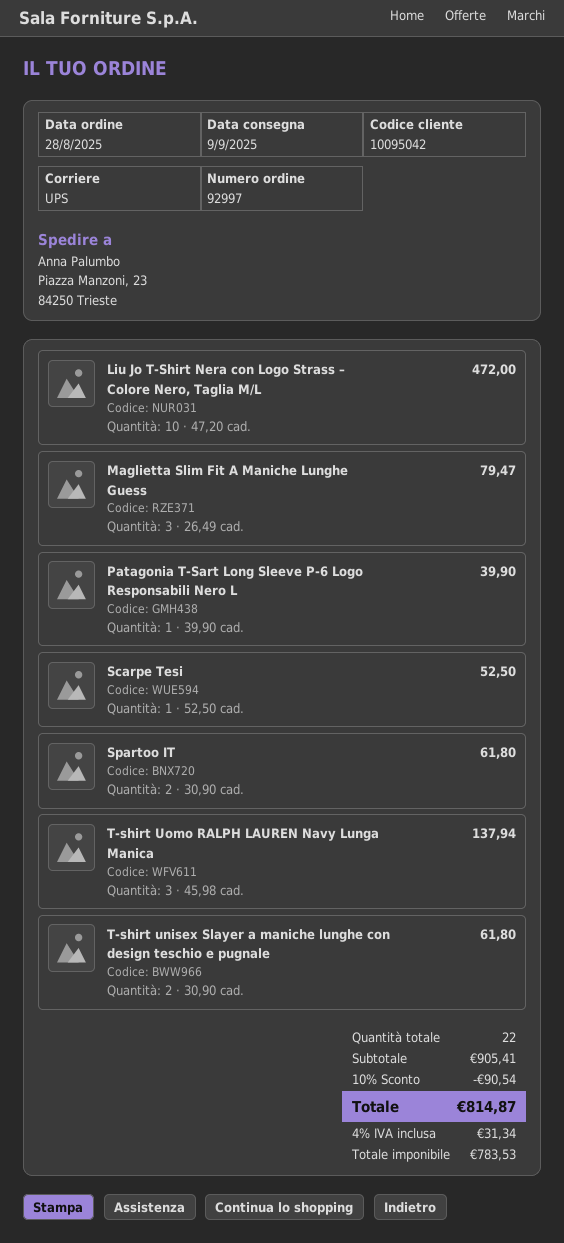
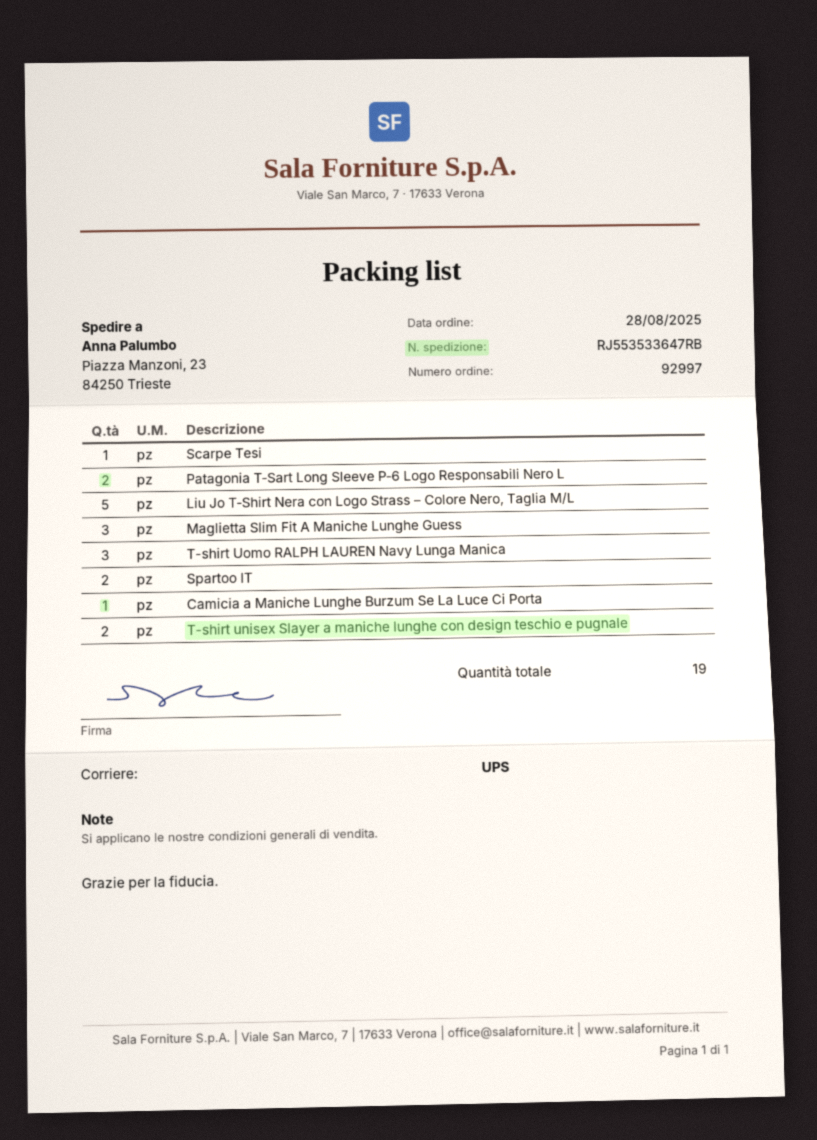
Liu Jo T‑Shirt Nera con Logo Strass – Colore Nero, Taglia M/L: 10 -> 5
Patagonia T‑Sart Long Sleeve P‑6 Logo Responsabili Nero L: 1 -> 2
Camicia a Maniche Lunghe Burzum Se La Luce Ci Porta: none -> 1
total quantity: 22 -> 19

